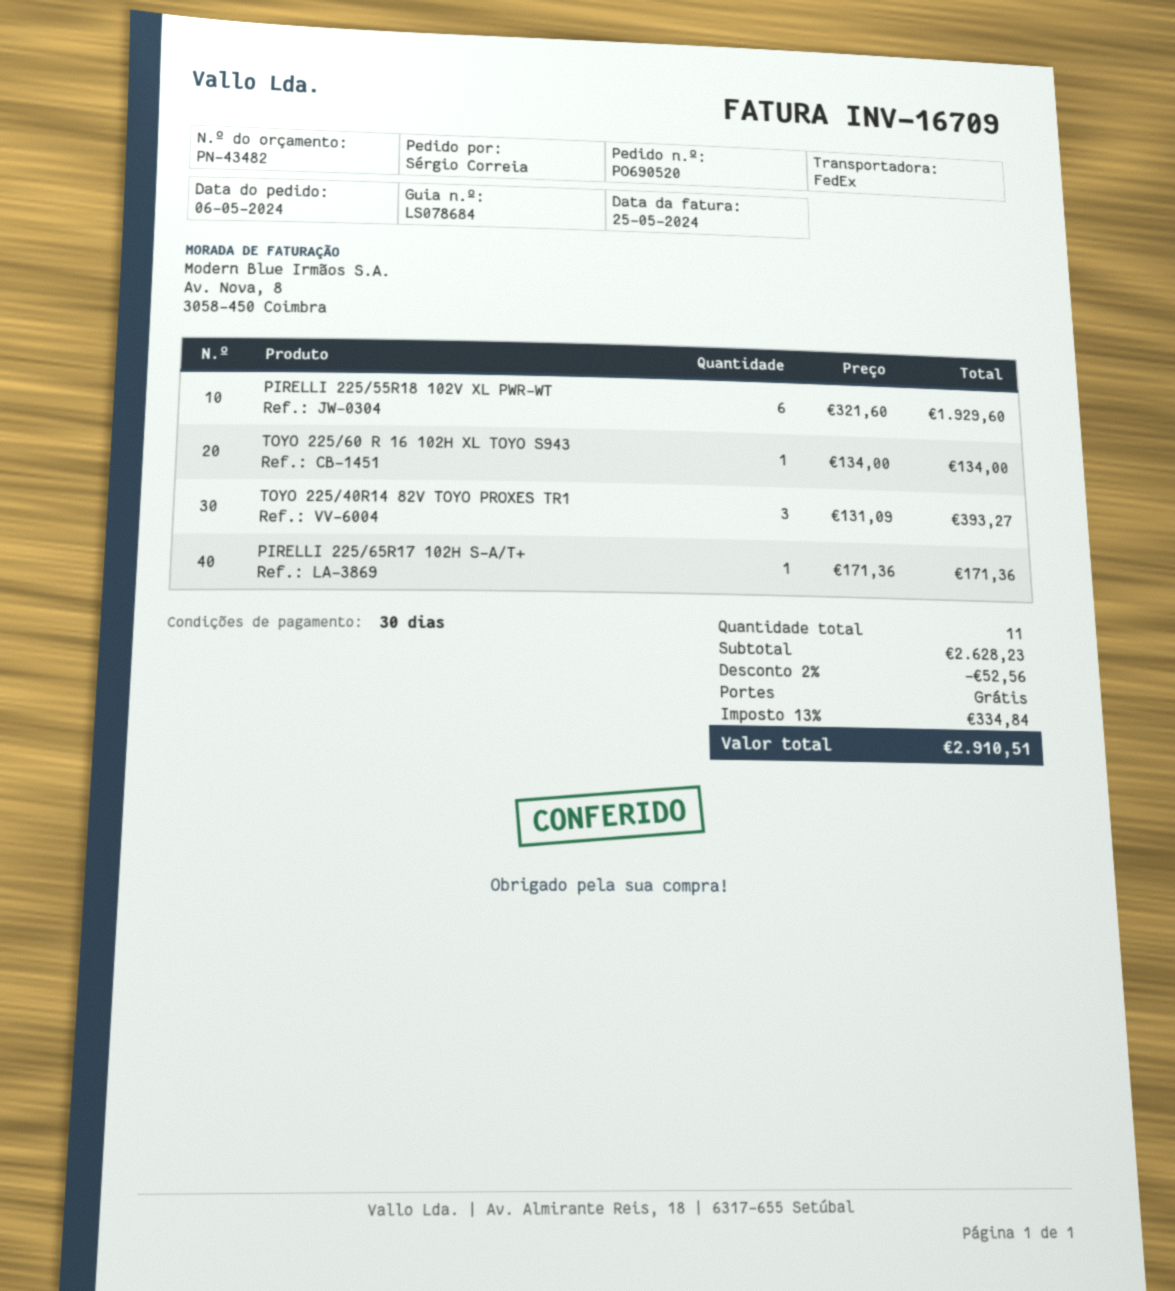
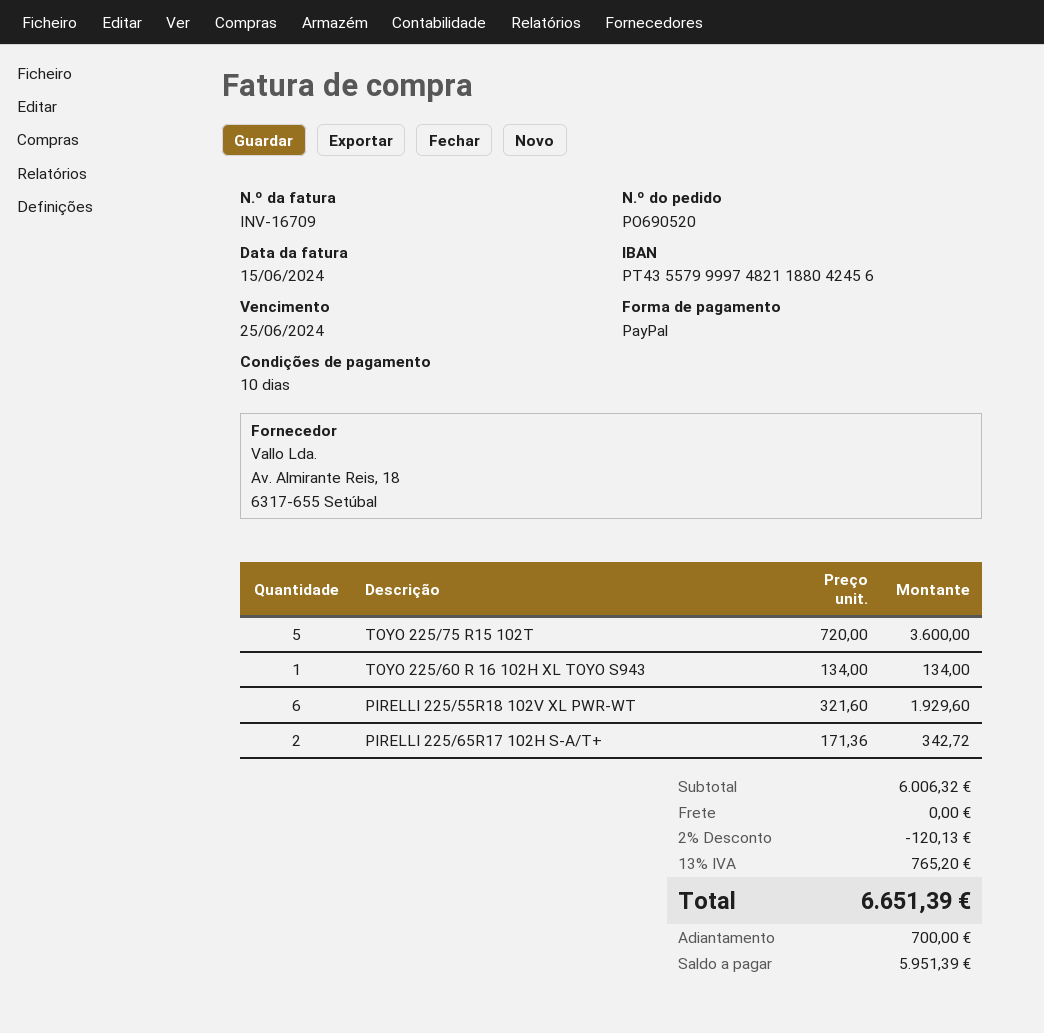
invoice date: 2024-05-25 -> 2024-06-15
payment terms: 30 days -> 10 days
TOYO 225/40R14 82V TOYO PROXES TR1: 3 x 131.09 = 393.27 -> none
PIRELLI 225/65R17 102H S-A/T+: 1 x 171.36 = 171.36 -> 2 x 171.36 = 342.72
TOYO 225/75 R15 102T: none -> 5 x 720.00 = 3600.00
subtotal: 2628.23 -> 6006.32
discount: 2% = 52.56 -> 2% = 120.13
tax: 13% = 334.84 -> 13% = 765.20
total: 2910.51 -> 6651.39

